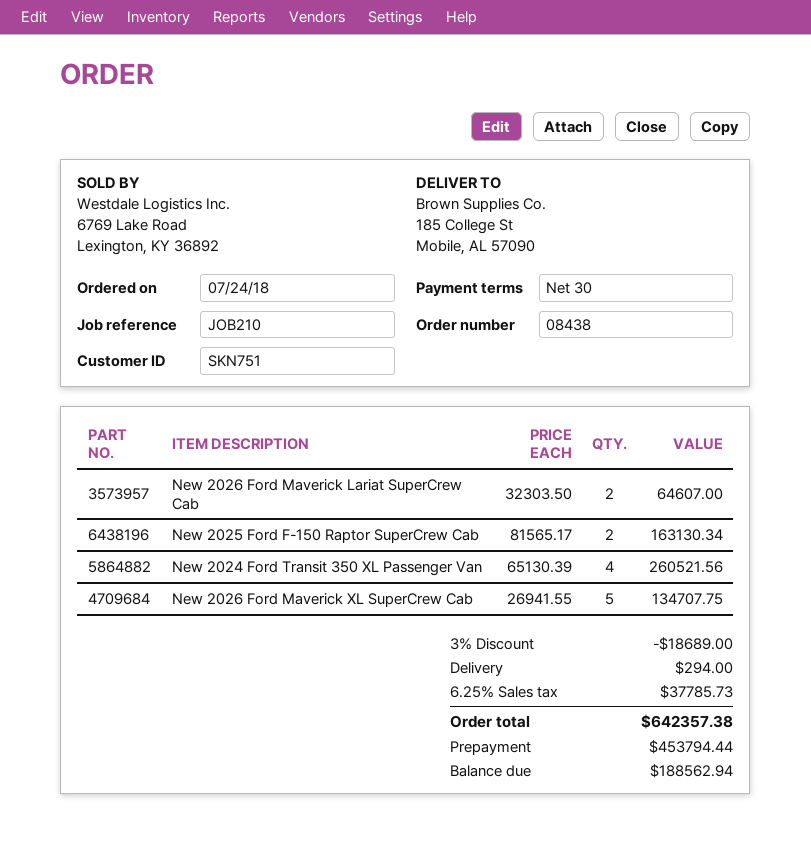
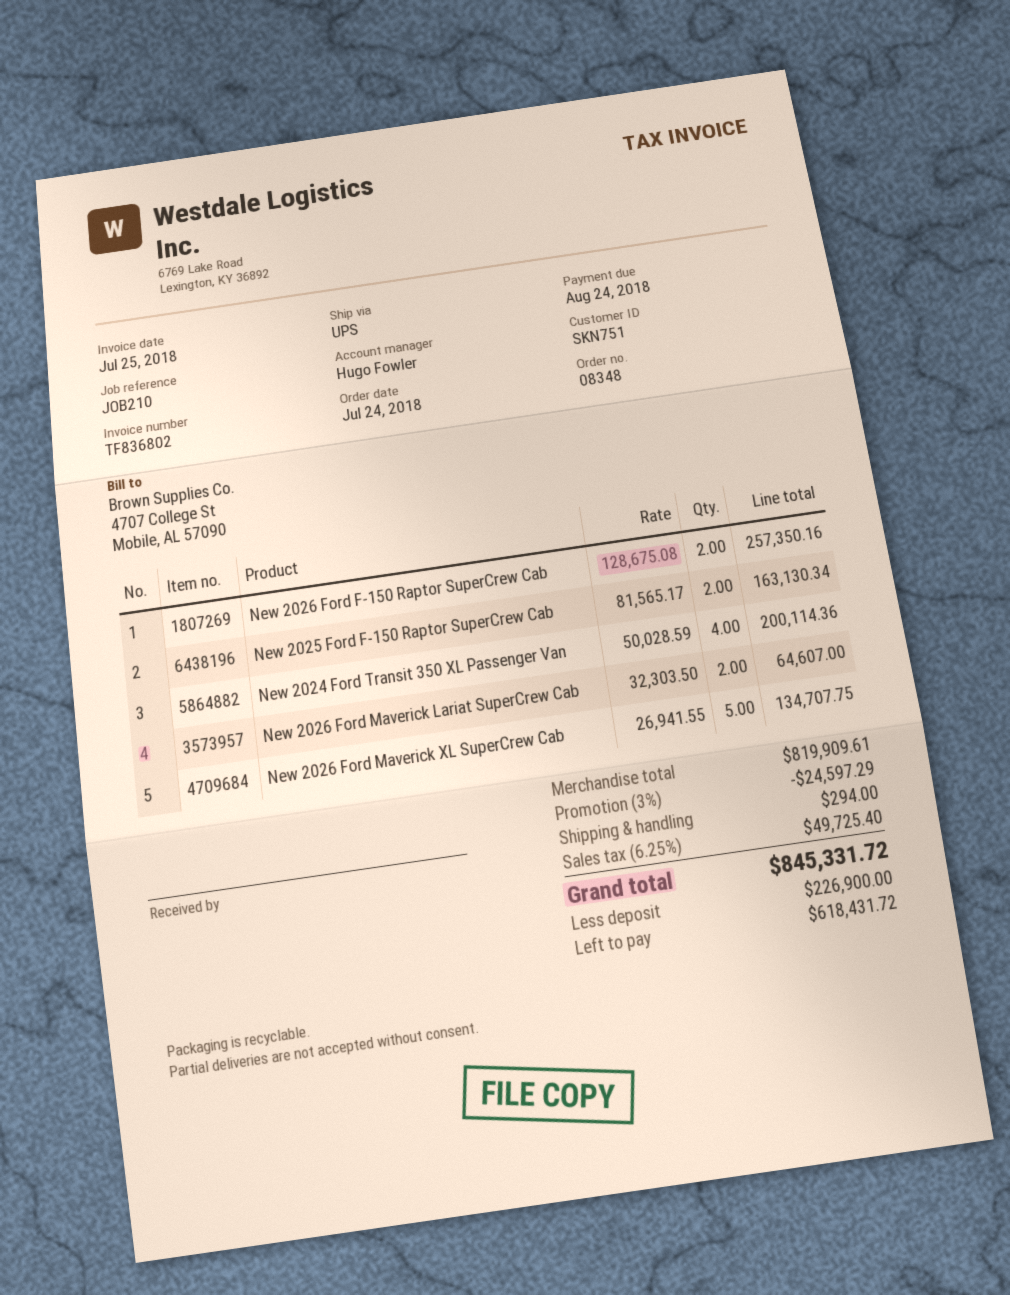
order number: 08438 -> 08348
New 2024 Ford Transit 350 XL Passenger Van: 4 x 65130.39 = 260521.56 -> 4 x 50028.59 = 200114.36
New 2026 Ford F-150 Raptor SuperCrew Cab: none -> 2 x 128675.08 = 257350.16
discount: 3% = 18689.00 -> 3% = 24597.29
tax: 6.25% = 37785.73 -> 6.25% = 49725.40
total: 642357.38 -> 845331.72
deposit: 453794.44 -> 226900.00
balance: 188562.94 -> 618431.72

